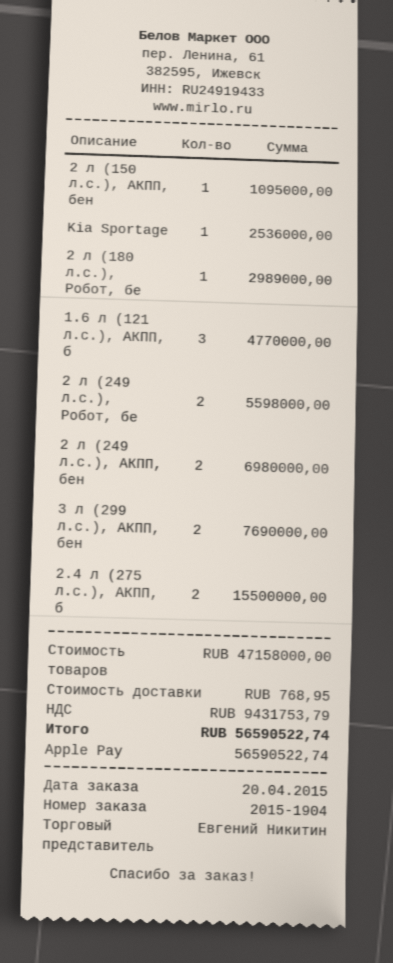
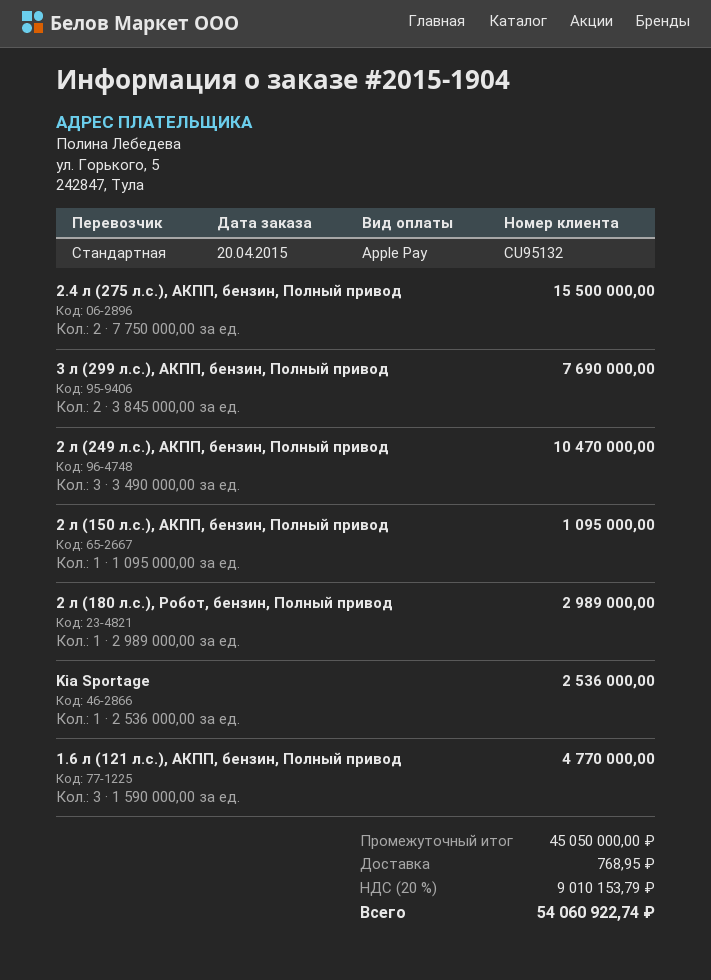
2 л (249 л.с.), Робот, бе: 2 for 5598000.00 -> none
2 л (249 л.с.), АКПП, бен: 2 for 6980000.00 -> 3 for 10470000.00
subtotal: 47158000.00 -> 45050000.00
tax: 9431753.79 -> 9010153.79
total: 56590522.74 -> 54060922.74

